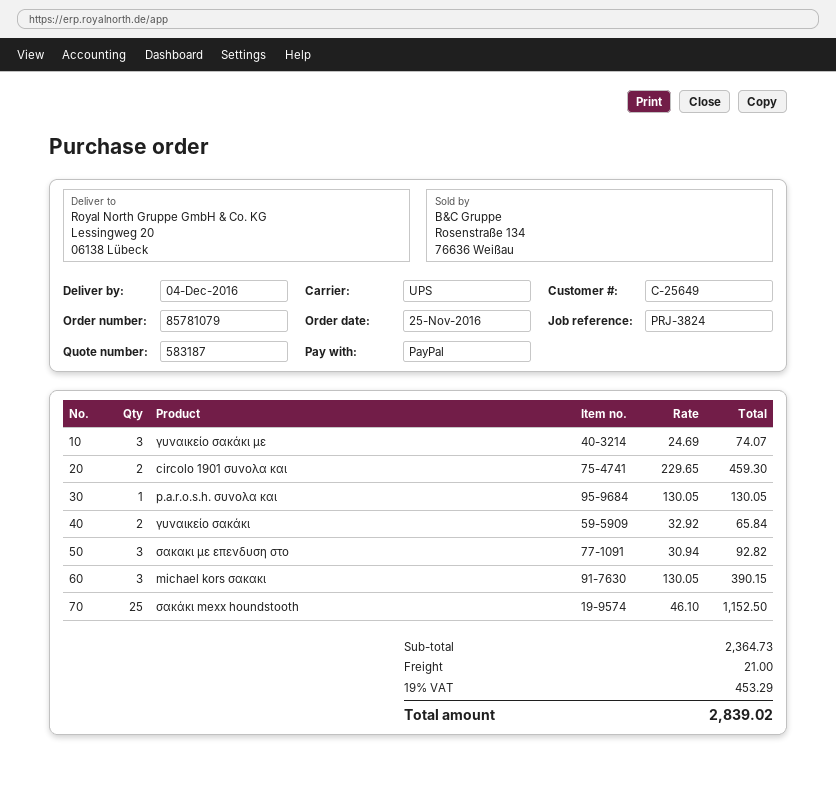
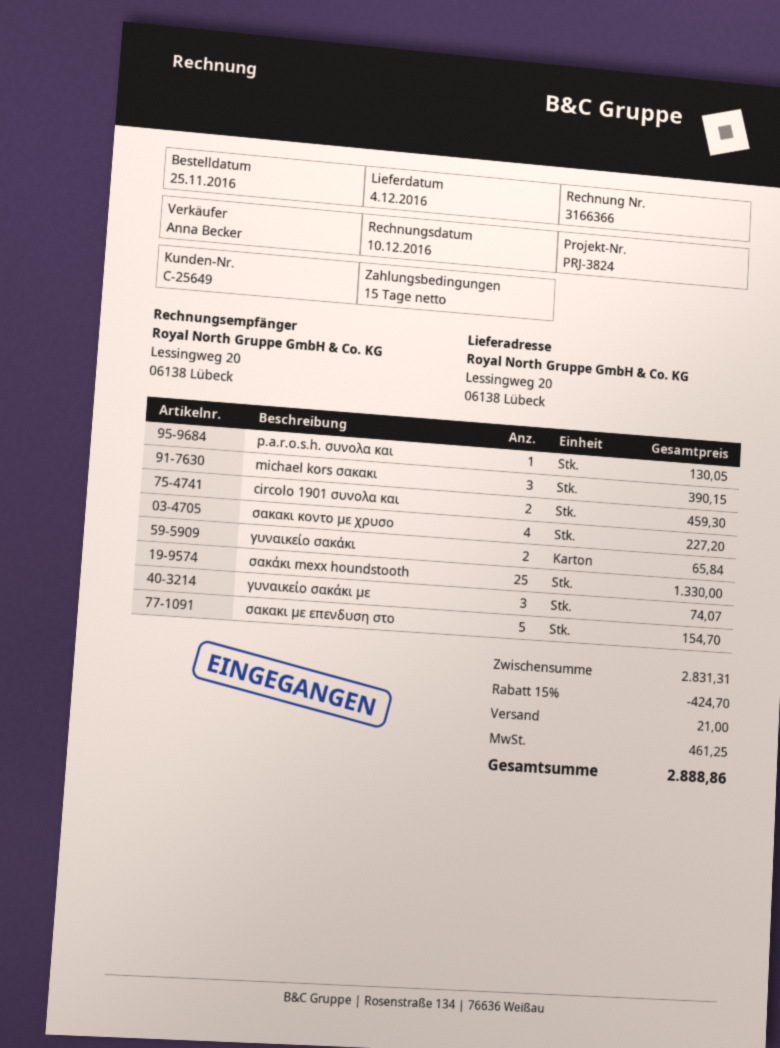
σακακι με επενδυση στο: 3 for 92.82 -> 5 for 154.70
σακάκι mexx houndstooth: 25 for 1152.50 -> 25 for 1330.00
σακακι κοντο με χρυσο: none -> 4 for 227.20
subtotal: 2364.73 -> 2831.31
discount: none -> 15% = 424.70
tax: 453.29 -> 461.25
total: 2839.02 -> 2888.86

